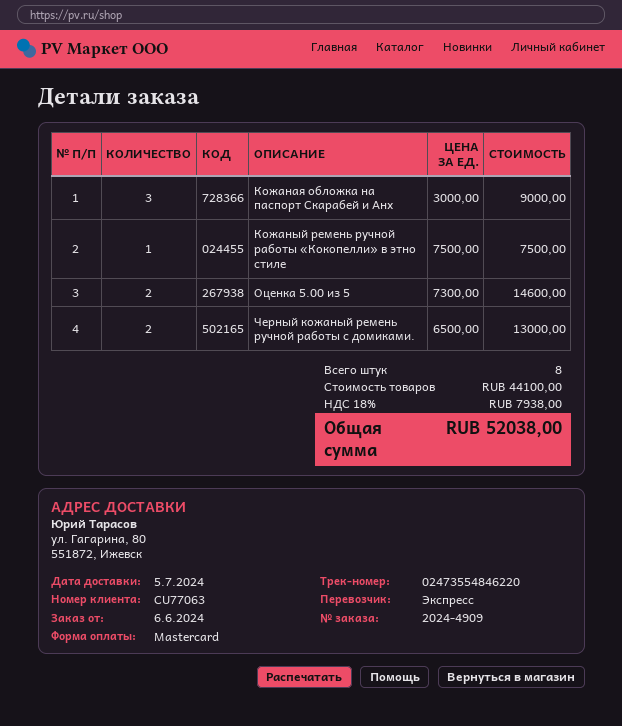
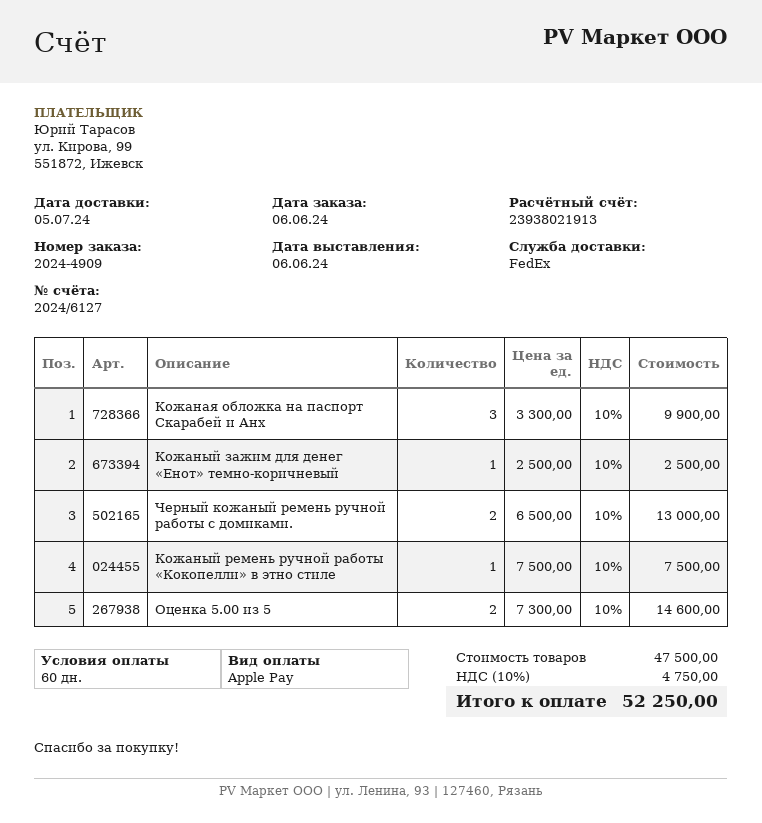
payment method: Mastercard -> Apple Pay
shipping method: express -> FedEx
Кожаная обложка на паспорт Скарабей и Анх: 3 x 3000.00 = 9000.00 -> 3 x 3300.00 = 9900.00
Кожаный зажим для денег «Енот» темно-коричневый: none -> 1 x 2500.00 = 2500.00
subtotal: 44100.00 -> 47500.00
tax: 18% = 7938.00 -> 10% = 4750.00
total: 52038.00 -> 52250.00

